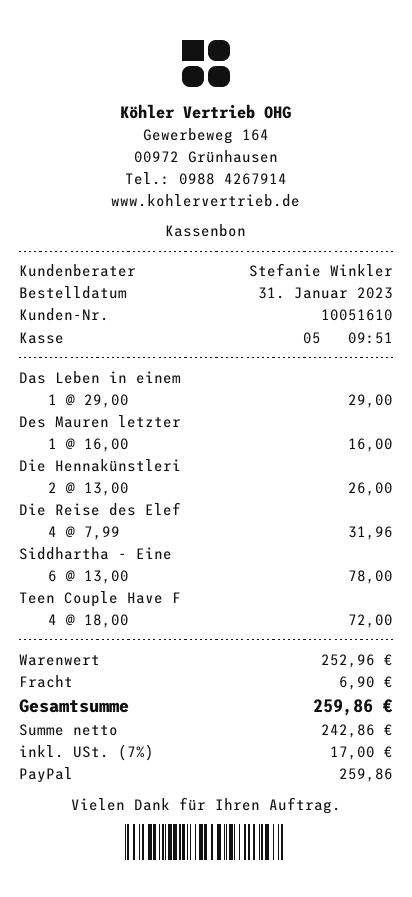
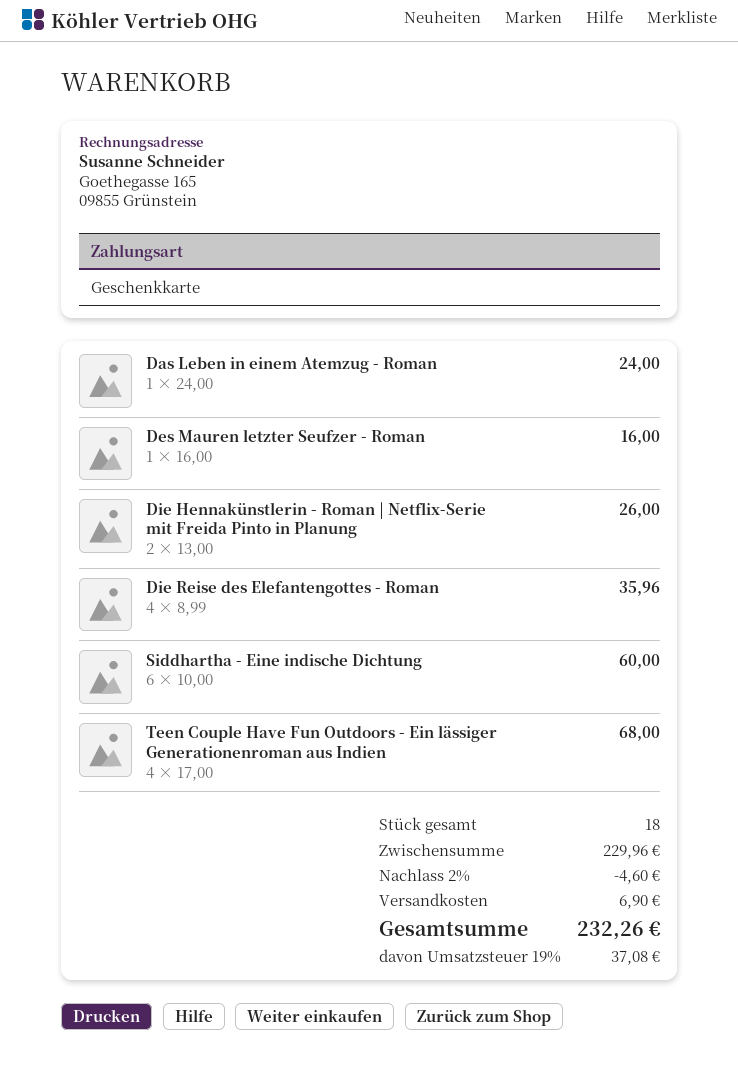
payment method: PayPal -> gift card
Das Leben in einem: 1 x 29.00 = 29.00 -> 1 x 24.00 = 24.00
Die Reise des Elef: 4 x 7.99 = 31.96 -> 4 x 8.99 = 35.96
Siddhartha - Eine: 6 x 13.00 = 78.00 -> 6 x 10.00 = 60.00
Teen Couple Have F: 4 x 18.00 = 72.00 -> 4 x 17.00 = 68.00
subtotal: 252.96 -> 229.96
discount: none -> 2% = 4.60
tax: 7% = 17.00 -> 19% = 37.08
total: 259.86 -> 232.26

